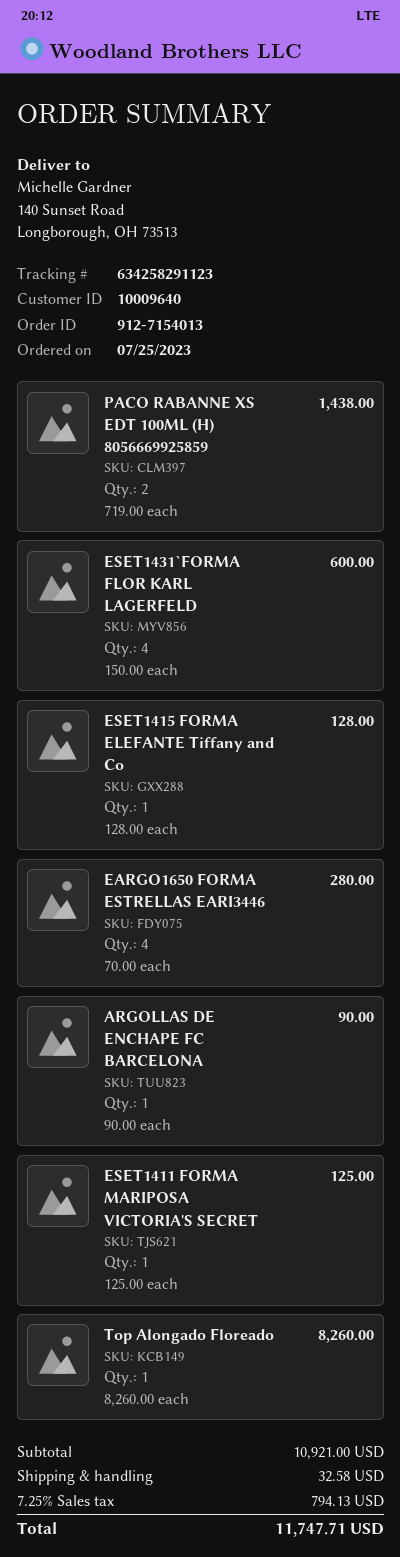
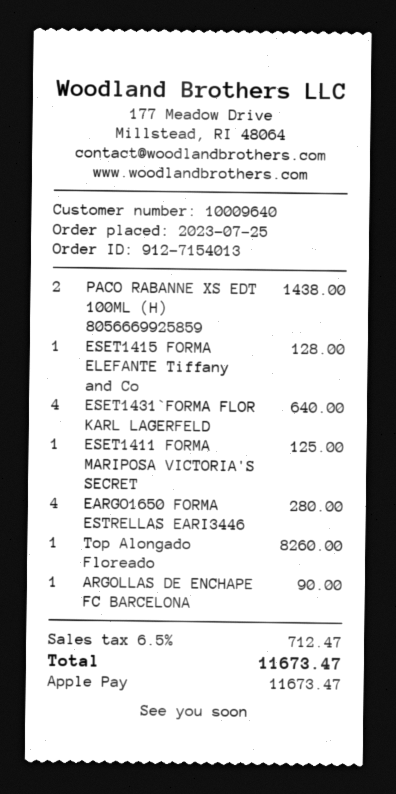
ESET1431`FORMA FLOR KARL LAGERFELD: 4 for 600.00 -> 4 for 640.00
shipping: 32.58 -> none
tax: 7.25% = 794.13 -> 6.5% = 712.47
total: 11747.71 -> 11673.47

